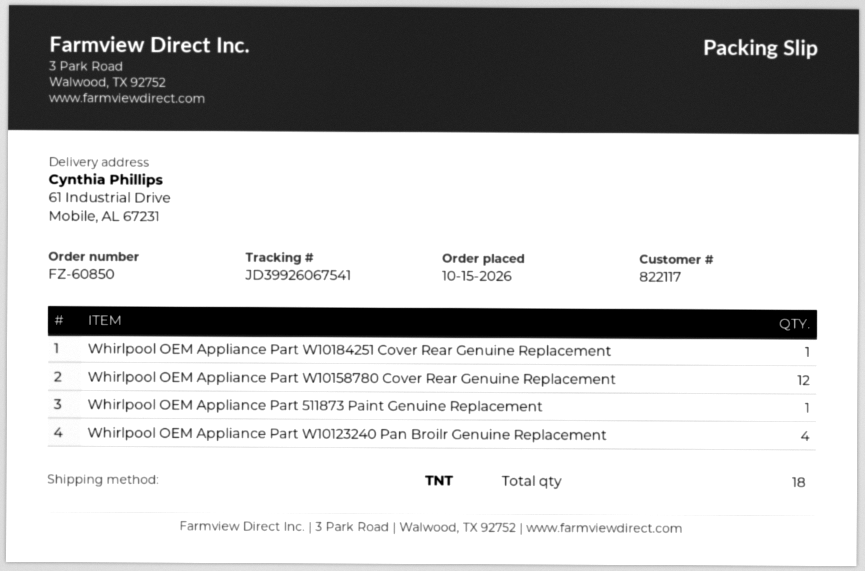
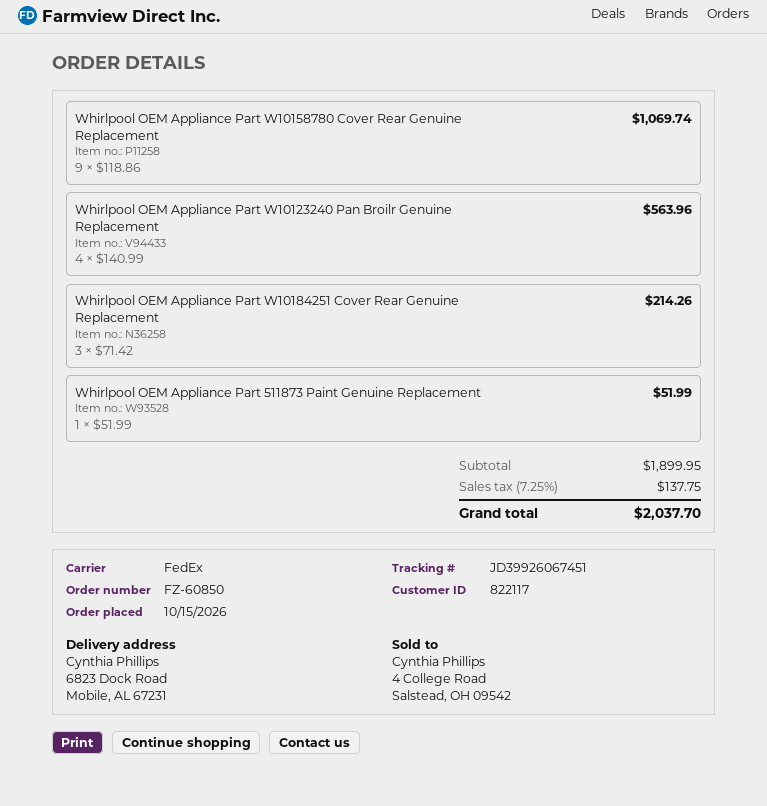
shipping method: TNT -> FedEx
tracking number: JD39926067541 -> JD39926067451
ship to: 61 Industrial Drive, Mobile, AL 67231 -> 6823 Dock Road, Mobile, AL 67231
Whirlpool OEM Appliance Part W10184251 Cover Rear Genuine Replacement: 1 -> 3
Whirlpool OEM Appliance Part W10158780 Cover Rear Genuine Replacement: 12 -> 9

